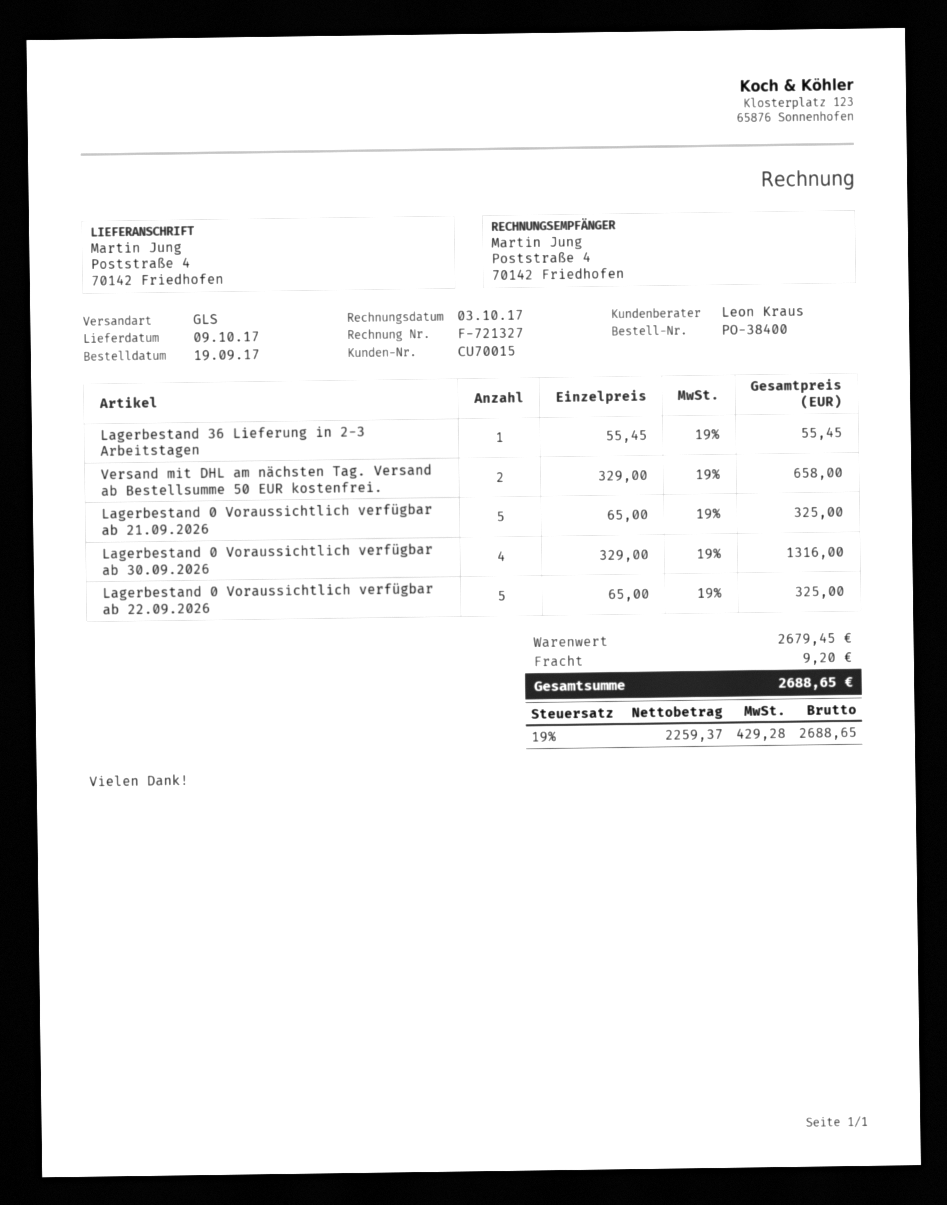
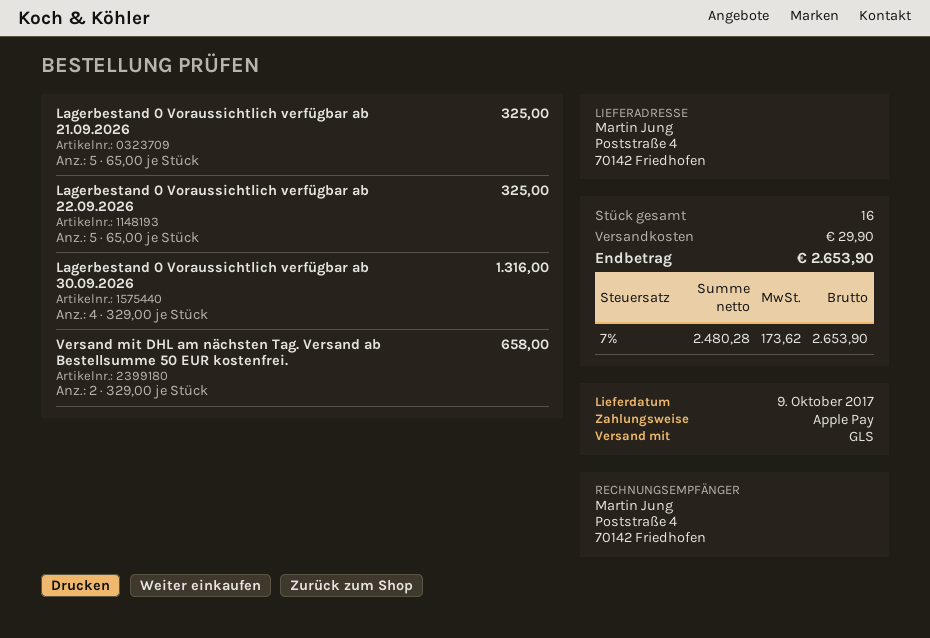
Lagerbestand 36 Lieferung in 2-3 Arbeitstagen: 1 x 55.45 = 55.45 -> none
shipping: 9.20 -> 29.90
net: 2259.37 -> 2480.28
tax: 19% = 429.28 -> 7% = 173.62
total: 2688.65 -> 2653.90

